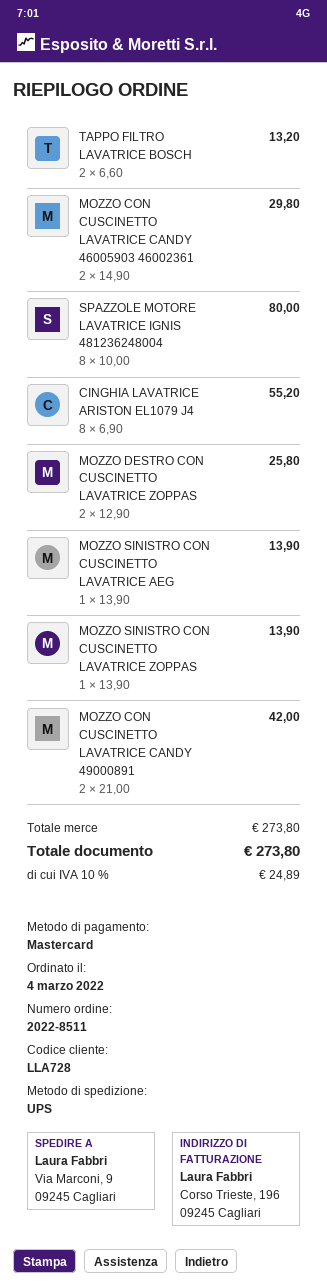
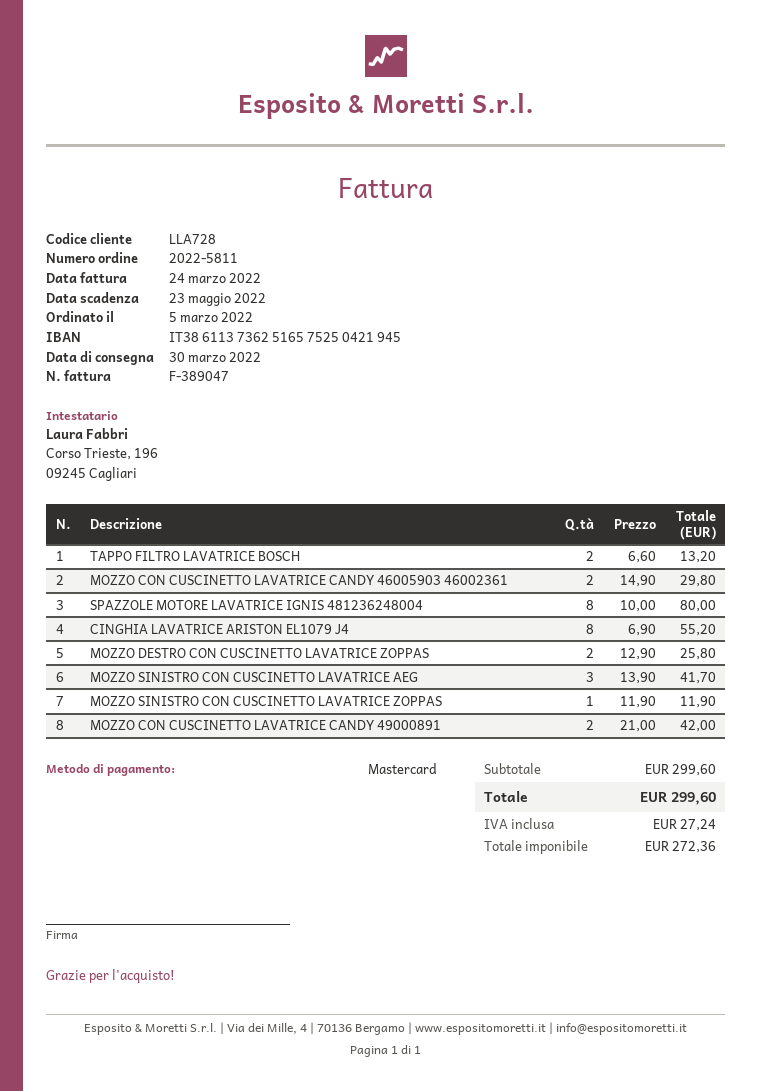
order number: 2022-8511 -> 2022-5811
order date: 2022-03-04 -> 2022-03-05
MOZZO SINISTRO CON CUSCINETTO LAVATRICE AEG: 1 x 13.90 = 13.90 -> 3 x 13.90 = 41.70
MOZZO SINISTRO CON CUSCINETTO LAVATRICE ZOPPAS: 1 x 13.90 = 13.90 -> 1 x 11.90 = 11.90
subtotal: 273.80 -> 299.60
tax: 24.89 -> 27.24
total: 273.80 -> 299.60

